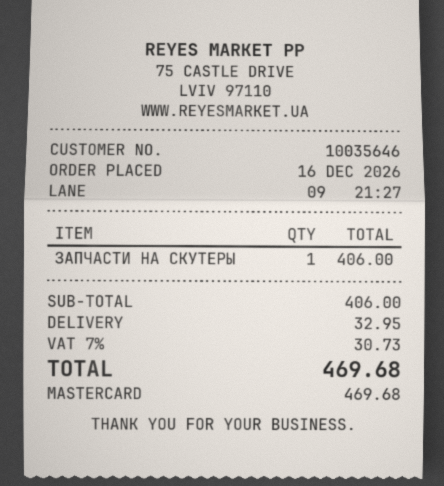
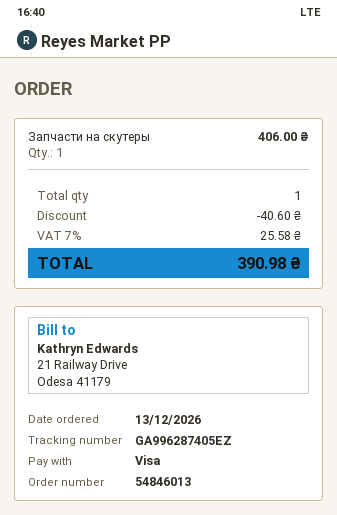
order date: 2026-12-16 -> 2026-12-13
payment method: Mastercard -> Visa
discount: none -> 40.60
shipping: 32.95 -> none
tax: 7% = 30.73 -> 7% = 25.58
total: 469.68 -> 390.98

